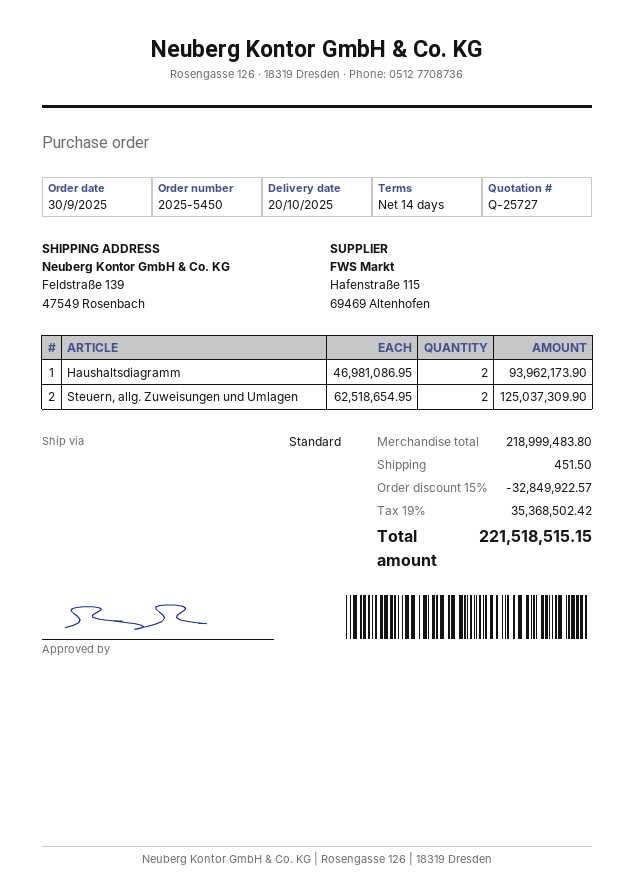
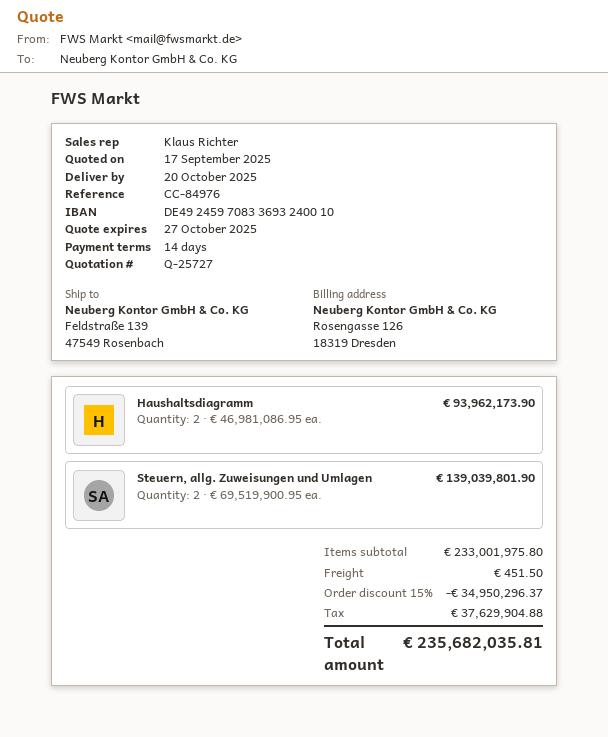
Steuern, allg. Zuweisungen und Umlagen: 2 x 62518654.95 = 125037309.90 -> 2 x 69519900.95 = 139039801.90
subtotal: 218999483.80 -> 233001975.80
discount: 15% = 32849922.57 -> 15% = 34950296.37
tax: 35368502.42 -> 37629904.88
total: 221518515.15 -> 235682035.81

